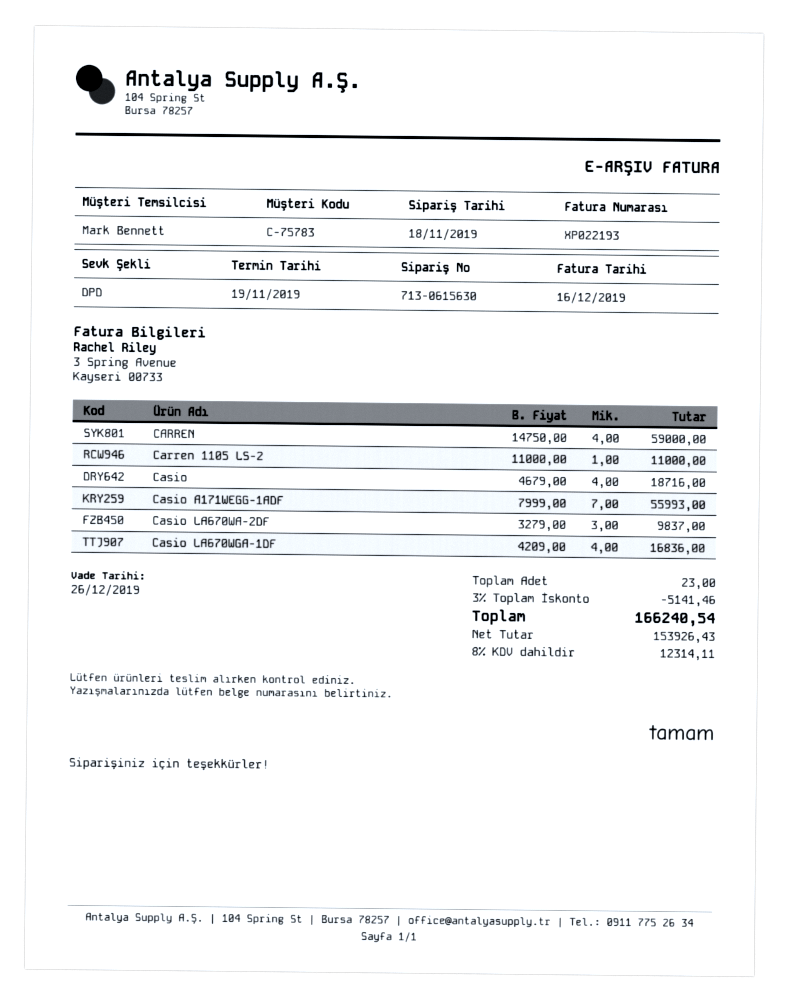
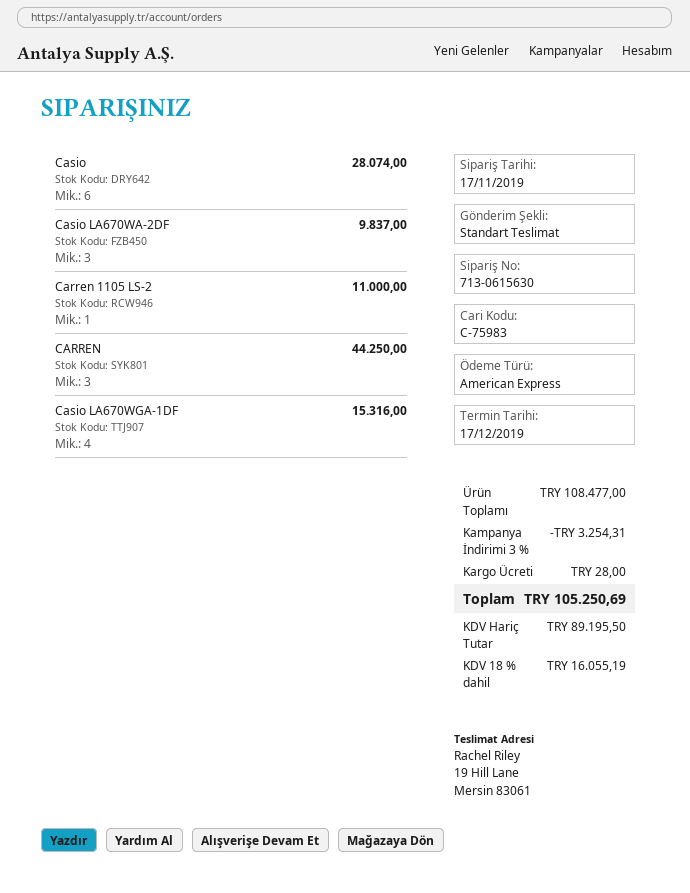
order date: 2019-11-18 -> 2019-11-17
delivery date: 2019-11-19 -> 2019-12-17
customer number: C-75783 -> C-75983
shipping method: DPD -> standard
CARREN: 4 for 59000.00 -> 3 for 44250.00
Casio: 4 for 18716.00 -> 6 for 28074.00
Casio A171WEGG-1ADF: 7 for 55993.00 -> none
Casio LA670WGA-1DF: 4 for 16836.00 -> 4 for 15316.00
discount: 3% = 5141.46 -> 3% = 3254.31
shipping: none -> 28.00
net: 153926.43 -> 89195.50
tax: 8% = 12314.11 -> 18% = 16055.19
total: 166240.54 -> 105250.69

